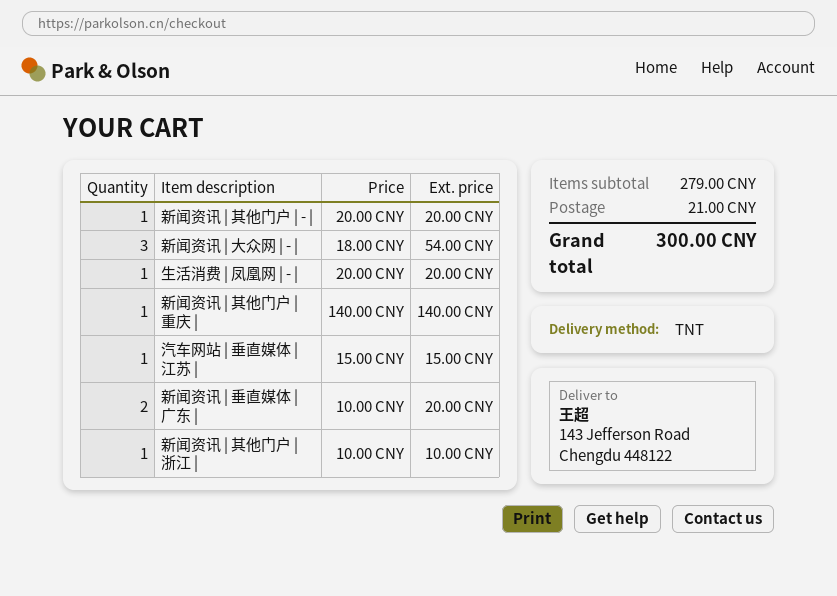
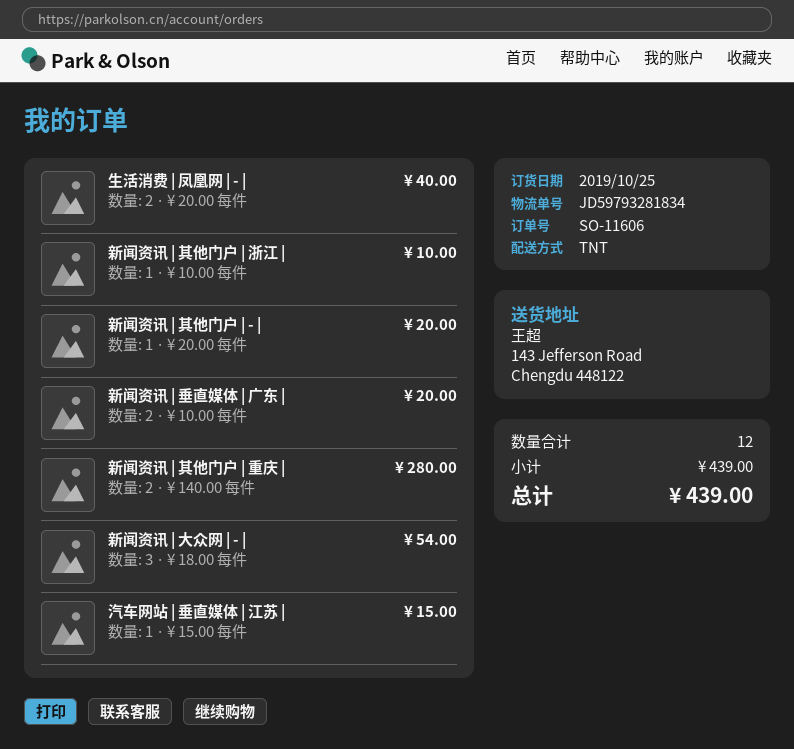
生活消费 | 凤凰网 | - |: 1 x 20.00 = 20.00 -> 2 x 20.00 = 40.00
新闻资讯 | 其他门户 | 重庆 |: 1 x 140.00 = 140.00 -> 2 x 140.00 = 280.00
subtotal: 279.00 -> 439.00
shipping: 21.00 -> none
total: 300.00 -> 439.00

